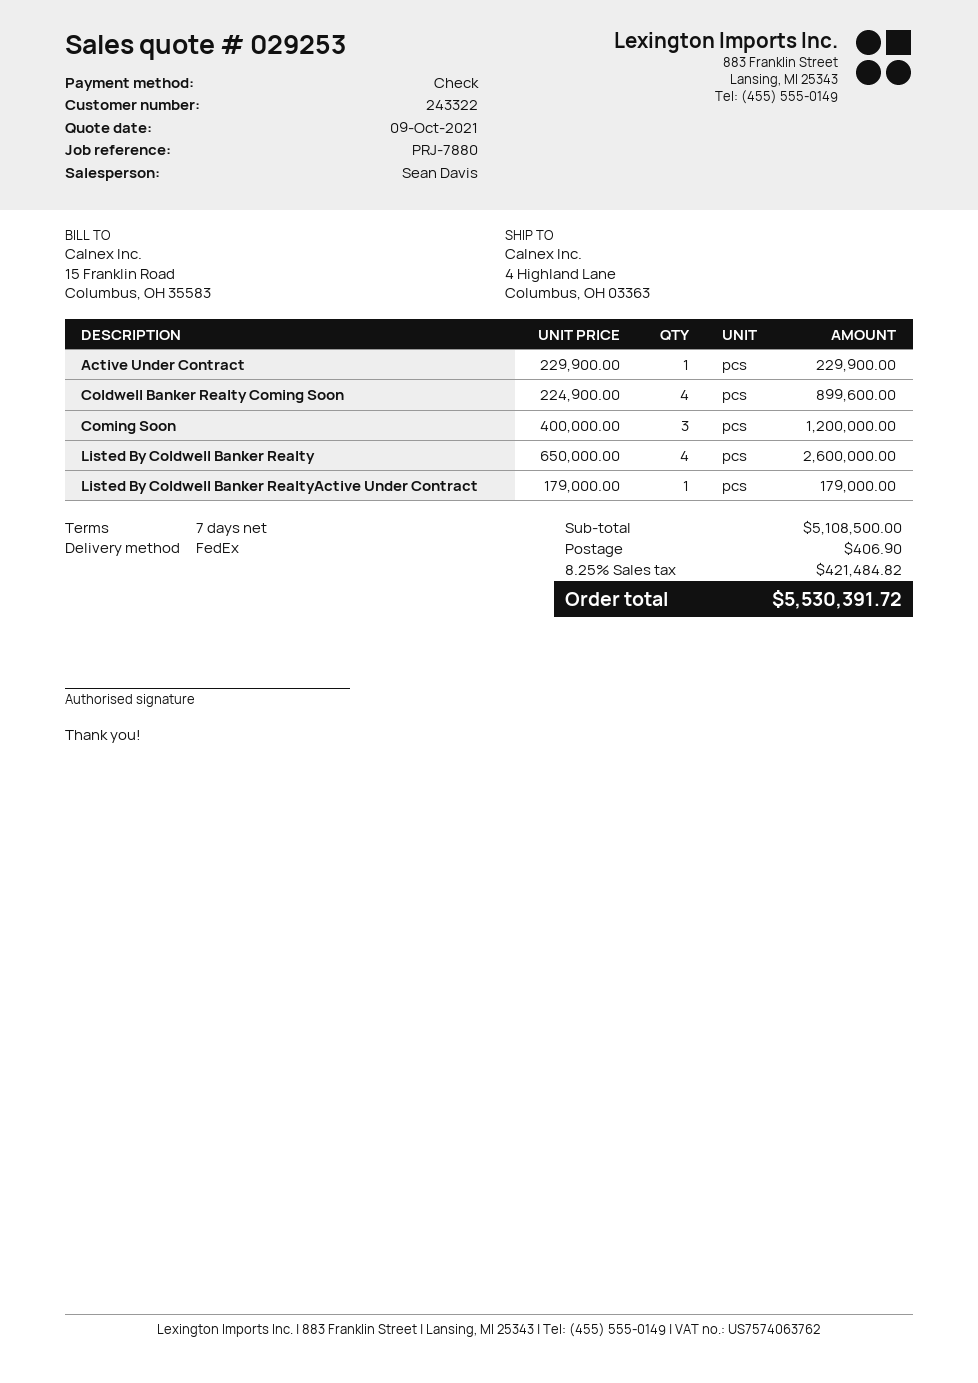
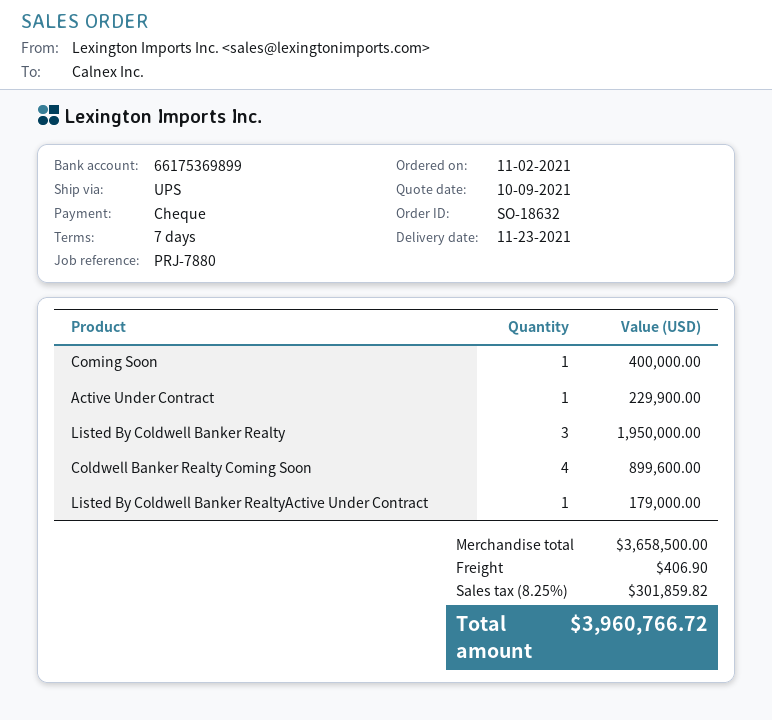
shipping method: FedEx -> UPS
Coming Soon: 3 for 1200000.00 -> 1 for 400000.00
Listed By Coldwell Banker Realty: 4 for 2600000.00 -> 3 for 1950000.00
subtotal: 5108500.00 -> 3658500.00
tax: 8.25% = 421484.82 -> 8.25% = 301859.82
total: 5530391.72 -> 3960766.72

